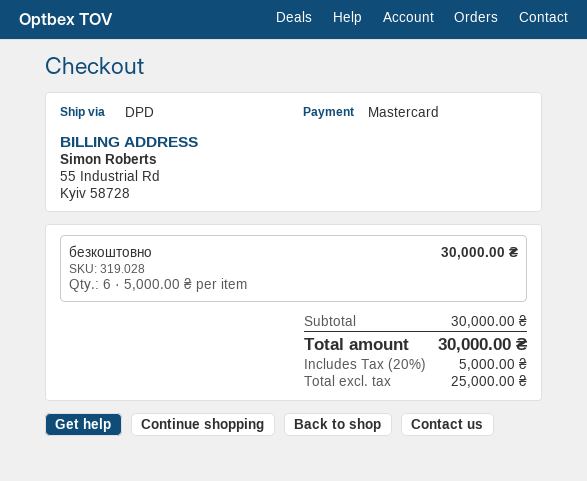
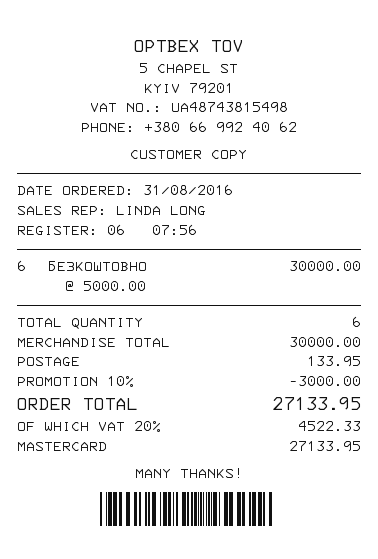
discount: none -> 10% = 3000.00
shipping: none -> 133.95
tax: 20% = 5000.00 -> 20% = 4522.33
total: 30000.00 -> 27133.95

